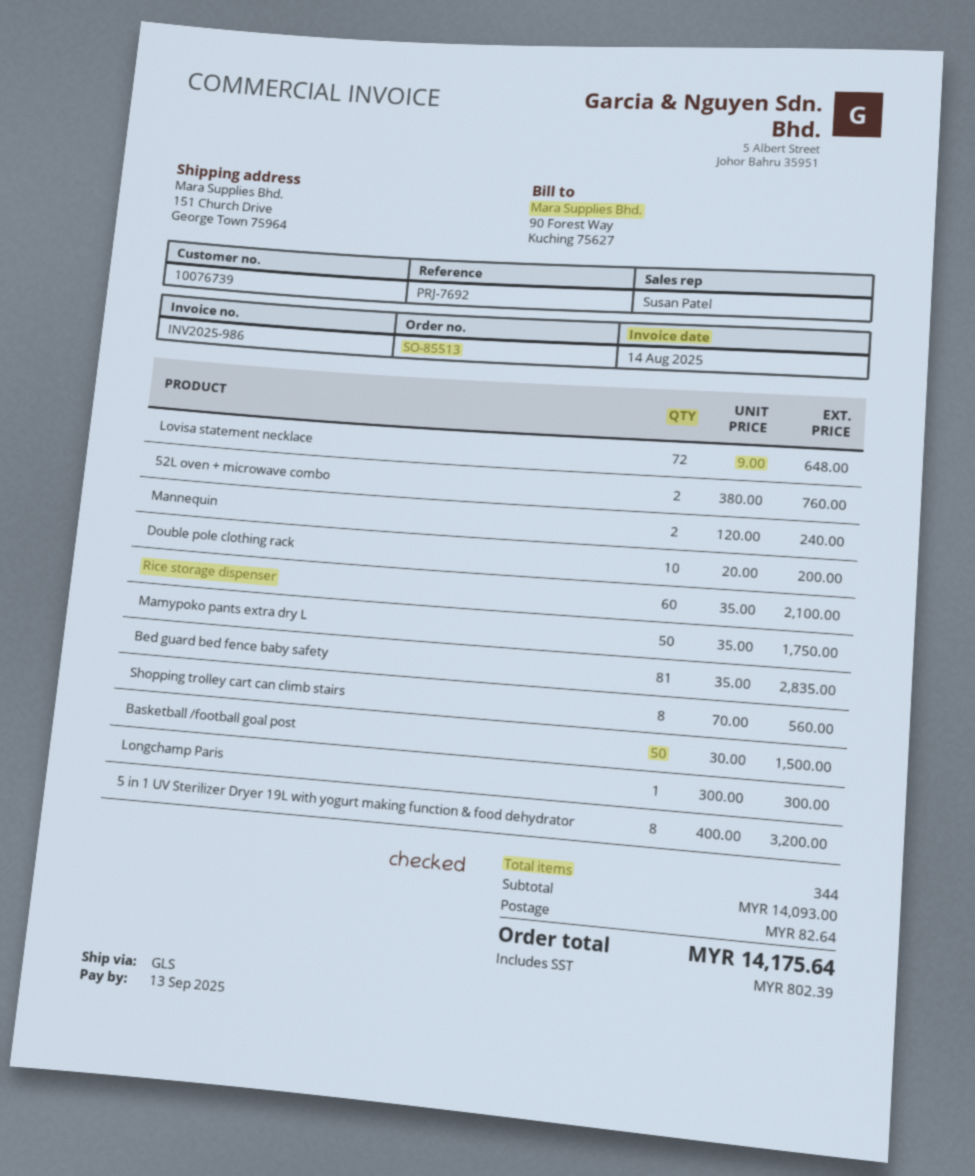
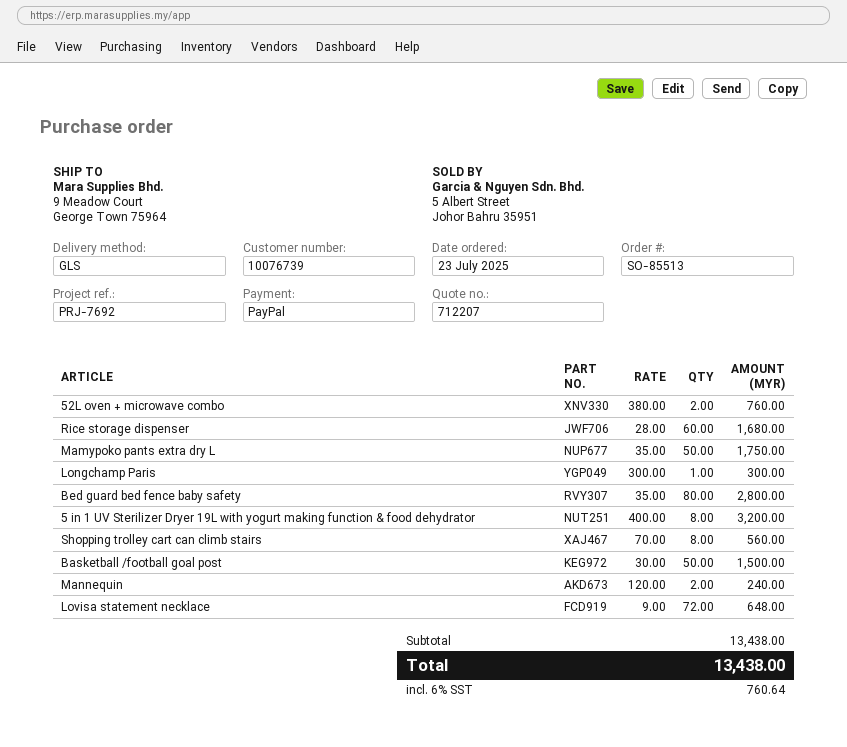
ship to: 151 Church Drive, George Town 75964 -> 9 Meadow Court, George Town 75964
Double pole clothing rack: 10 x 20.00 = 200.00 -> none
Rice storage dispenser: 60 x 35.00 = 2100.00 -> 60 x 28.00 = 1680.00
Bed guard bed fence baby safety: 81 x 35.00 = 2835.00 -> 80 x 35.00 = 2800.00
subtotal: 14093.00 -> 13438.00
shipping: 82.64 -> none
tax: 802.39 -> 760.64
total: 14175.64 -> 13438.00

